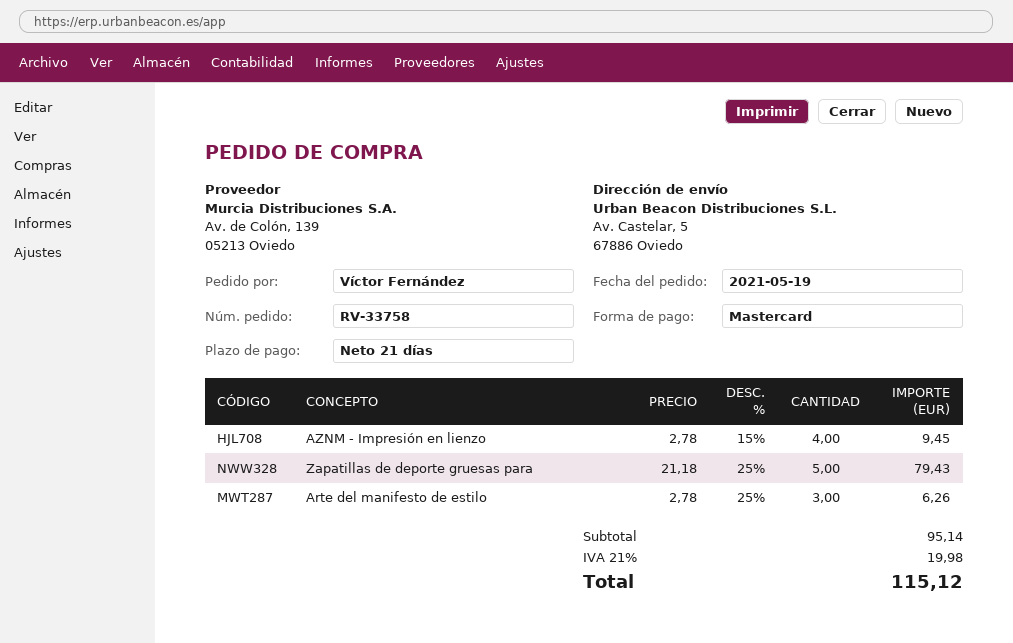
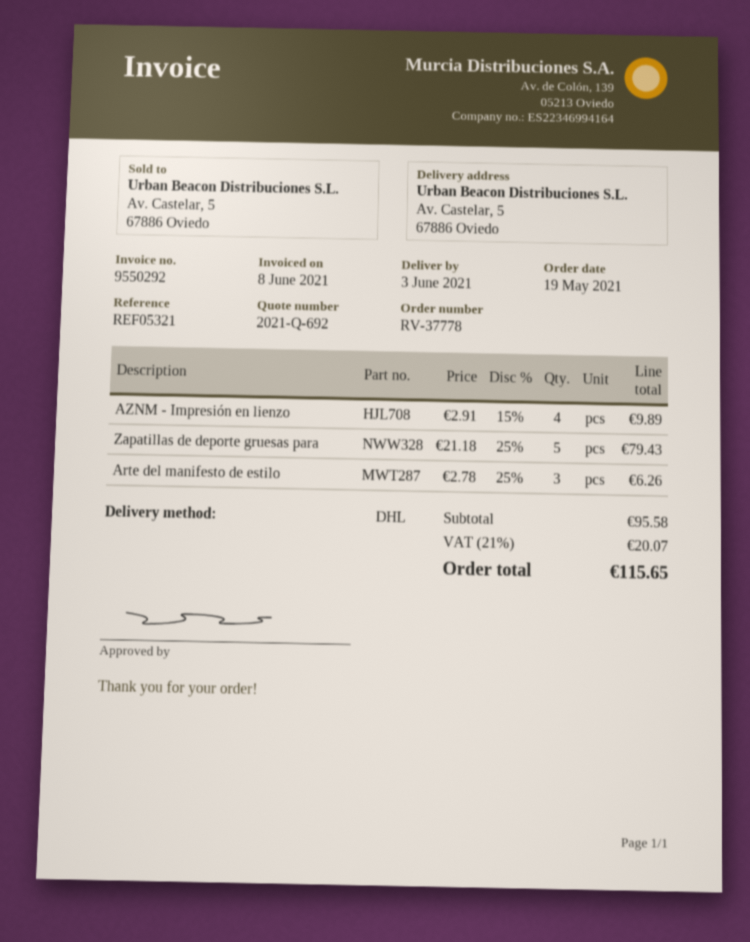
order number: RV-33758 -> RV-37778
AZNM - Impresión en lienzo: 4 x 2.78 - 15% = 9.45 -> 4 x 2.91 - 15% = 9.89
subtotal: 95.14 -> 95.58
tax: 21% = 19.98 -> 21% = 20.07
total: 115.12 -> 115.65

